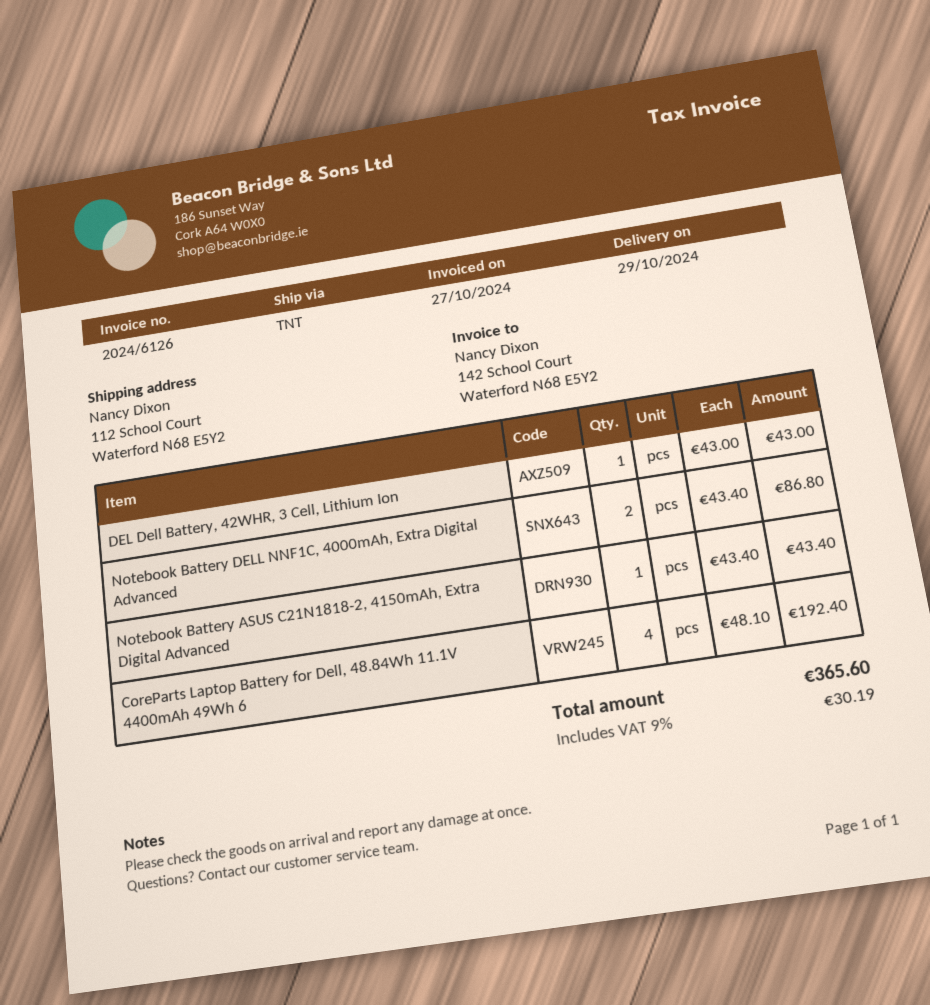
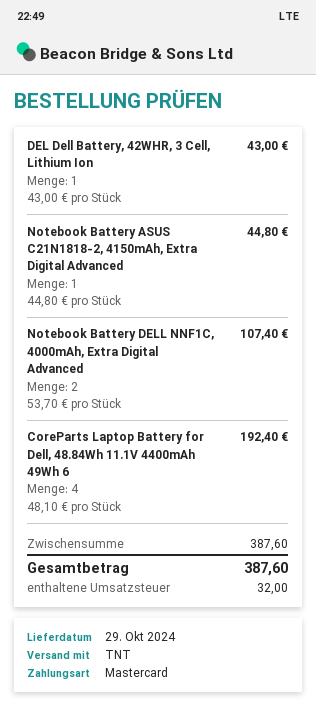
Notebook Battery DELL NNF1C, 4000mAh, Extra Digital Advanced: 2 x 43.40 = 86.80 -> 2 x 53.70 = 107.40
Notebook Battery ASUS C21N1818-2, 4150mAh, Extra Digital Advanced: 1 x 43.40 = 43.40 -> 1 x 44.80 = 44.80
tax: 30.19 -> 32.00
total: 365.60 -> 387.60

